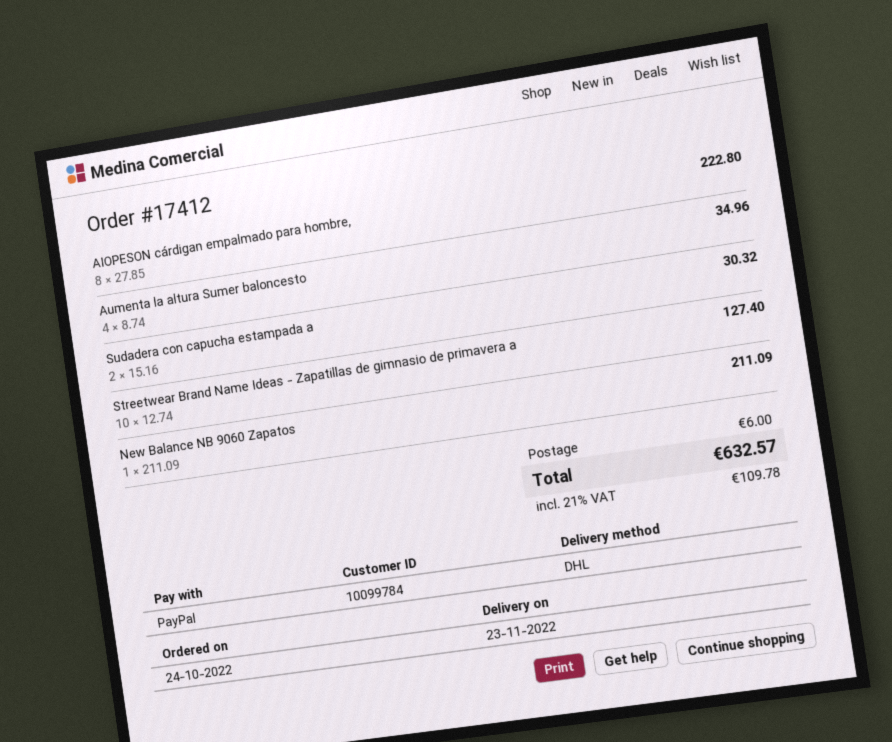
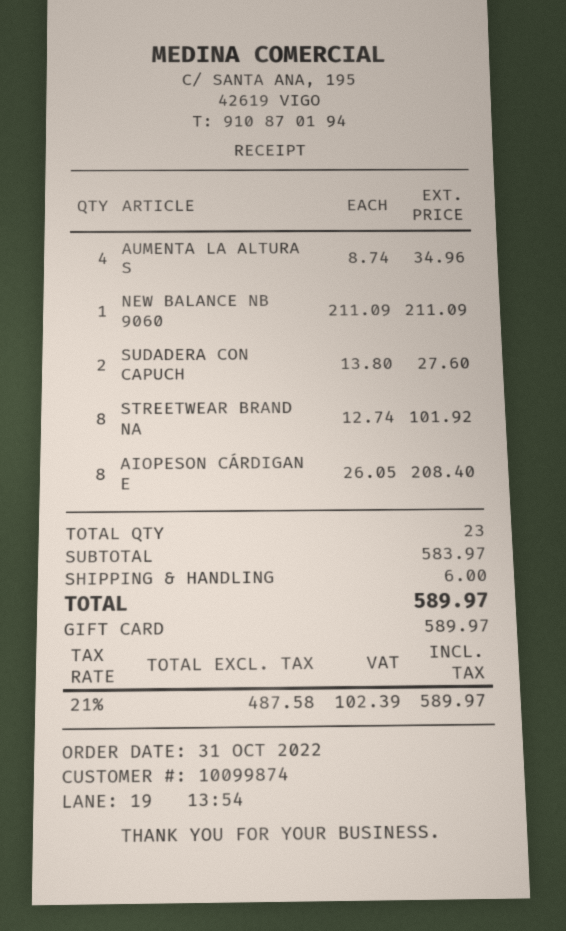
order date: 2022-10-24 -> 2022-10-31
customer number: 10099784 -> 10099874
payment method: PayPal -> gift card
AIOPESON cárdigan empalmado para hombre,: 8 x 27.85 = 222.80 -> 8 x 26.05 = 208.40
Sudadera con capucha estampada a: 2 x 15.16 = 30.32 -> 2 x 13.80 = 27.60
Streetwear Brand Name Ideas - Zapatillas de gimnasio de primavera a: 10 x 12.74 = 127.40 -> 8 x 12.74 = 101.92
tax: 21% = 109.78 -> 21% = 102.39
total: 632.57 -> 589.97

